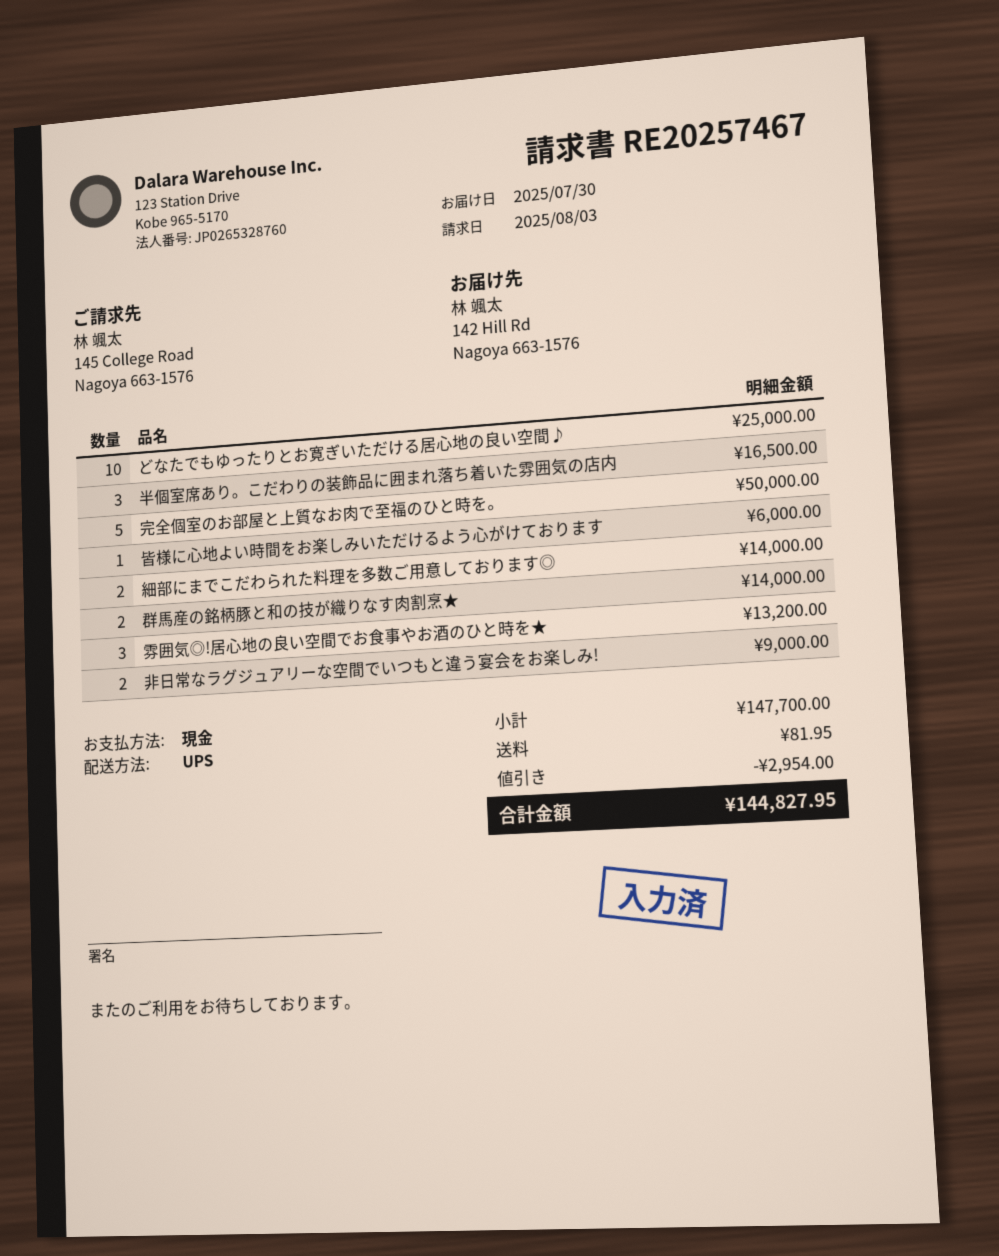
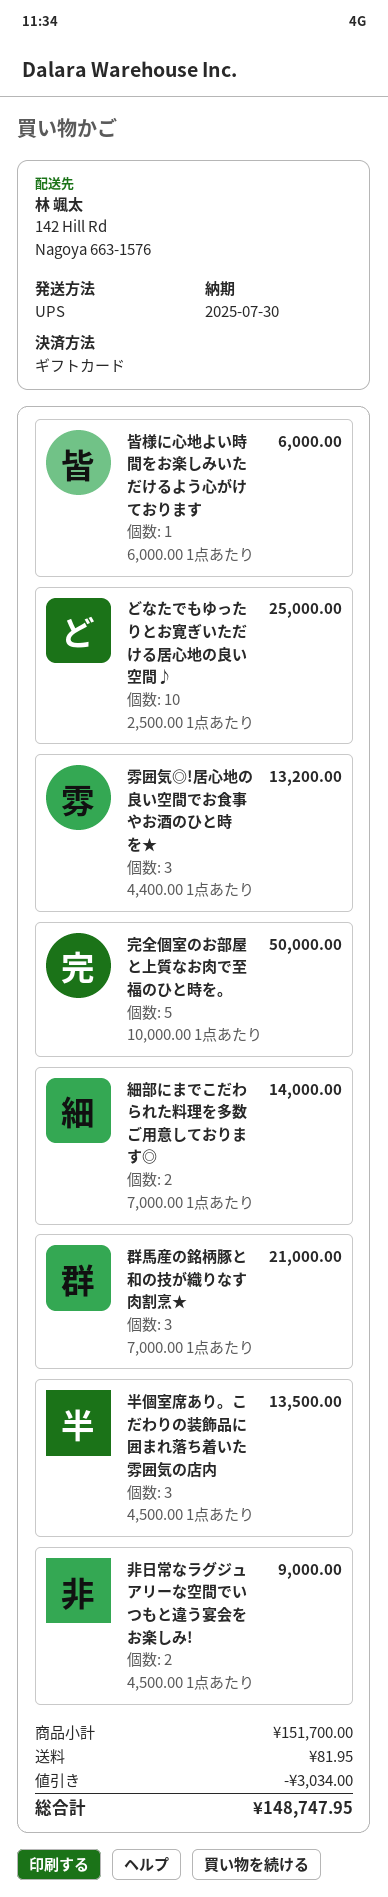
payment method: cash -> gift card
半個室席あり。こだわりの装飾品に囲まれ落ち着いた雰囲気の店内: 3 for 16500.00 -> 3 for 13500.00
群馬産の銘柄豚と和の技が織りなす肉割烹★: 2 for 14000.00 -> 3 for 21000.00
subtotal: 147700.00 -> 151700.00
discount: 2954.00 -> 3034.00
total: 144827.95 -> 148747.95

